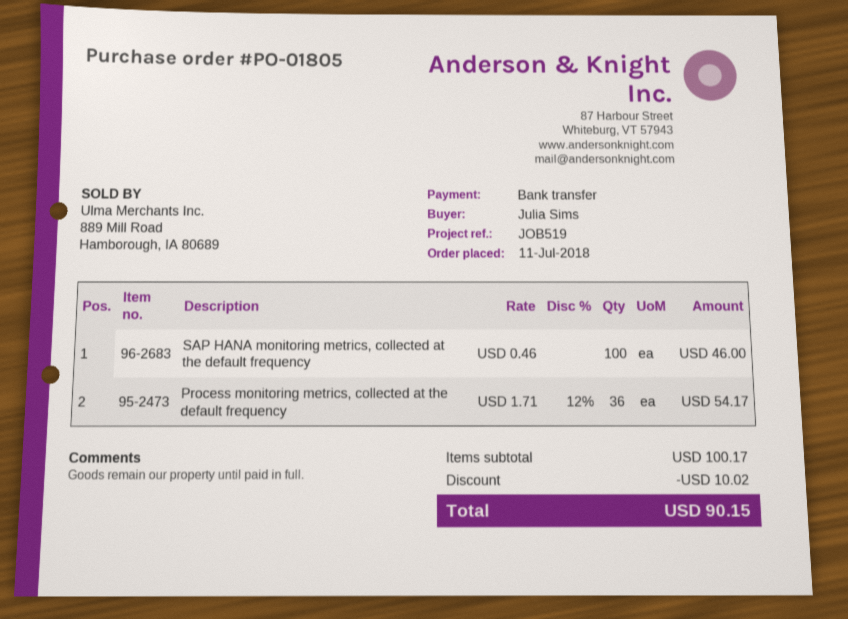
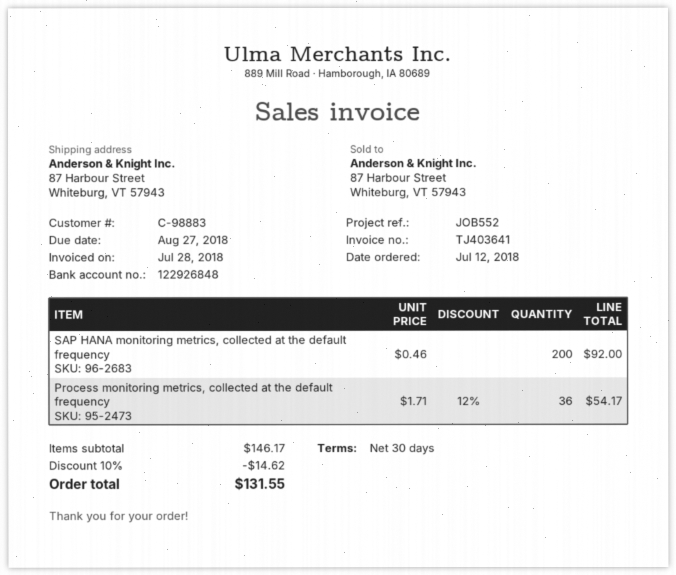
order date: 2018-07-11 -> 2018-07-12
reference: JOB519 -> JOB552
SAP HANA monitoring metrics, collected at the default frequency: 100 x 0.46 = 46.00 -> 200 x 0.46 = 92.00
subtotal: 100.17 -> 146.17
discount: 10.02 -> 14.62
total: 90.15 -> 131.55

